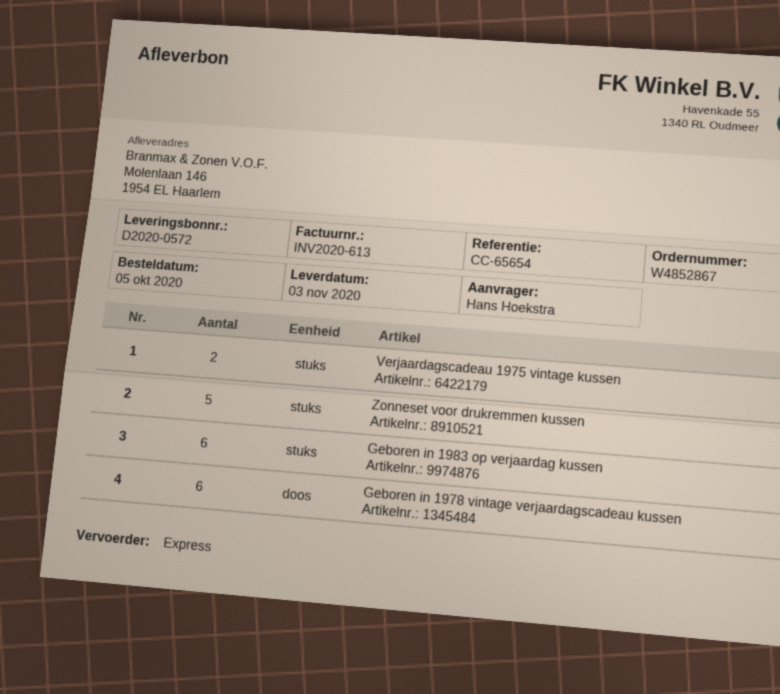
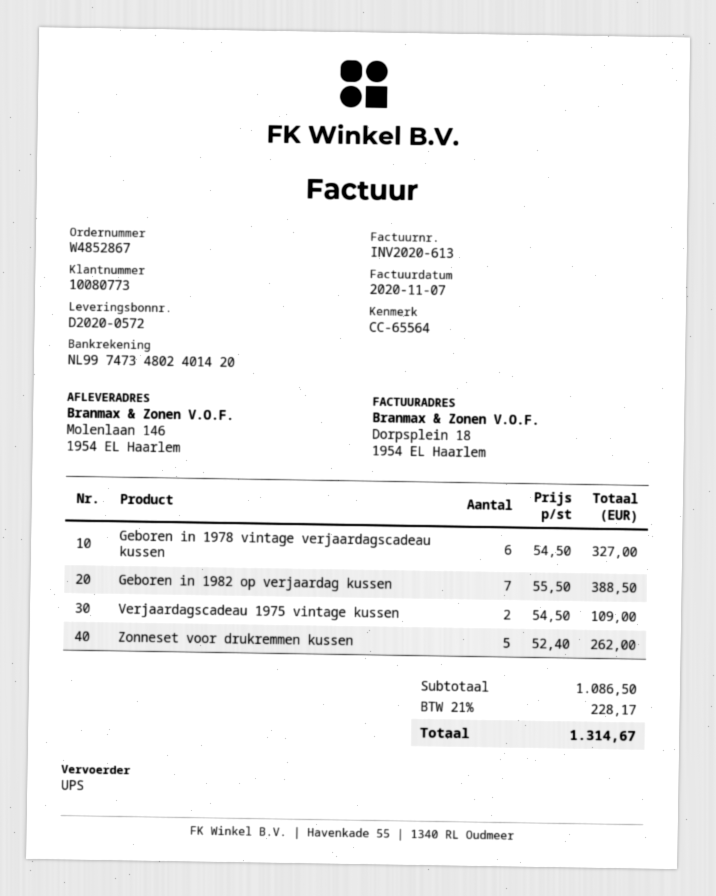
reference: CC-65654 -> CC-65564
shipping method: express -> UPS
Geboren in 1983 op verjaardag kussen: 6 -> none
Geboren in 1982 op verjaardag kussen: none -> 7

